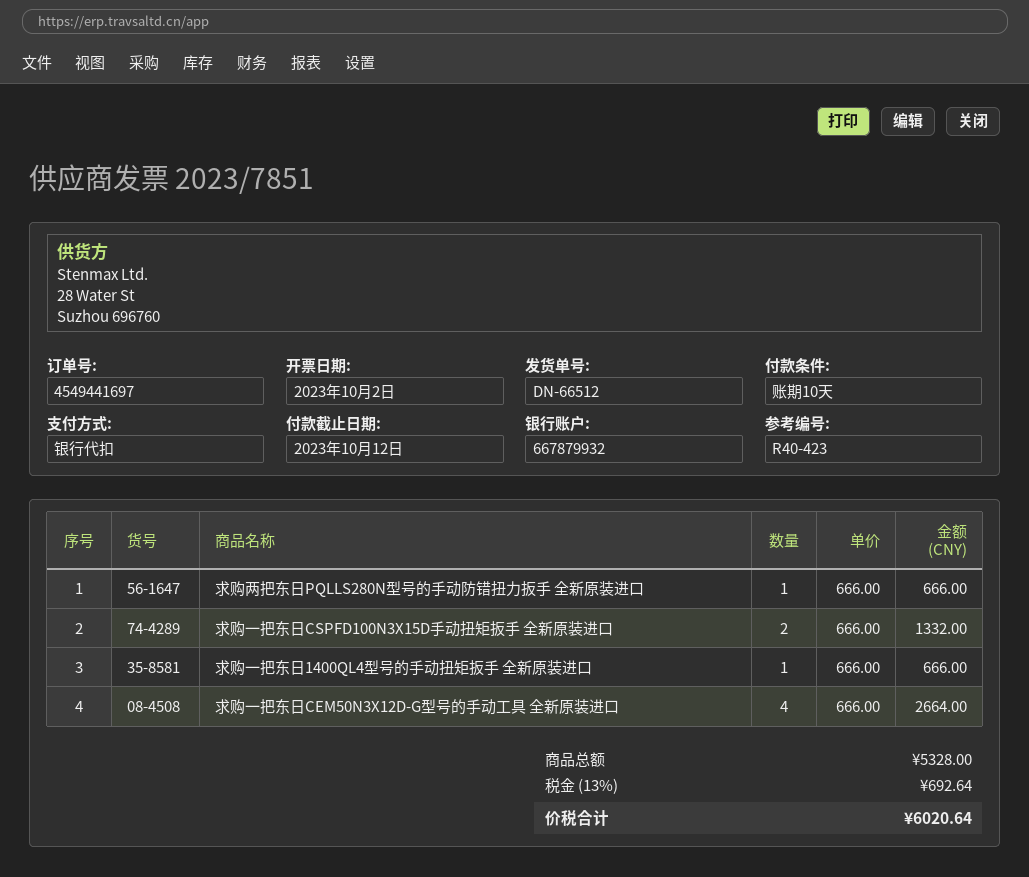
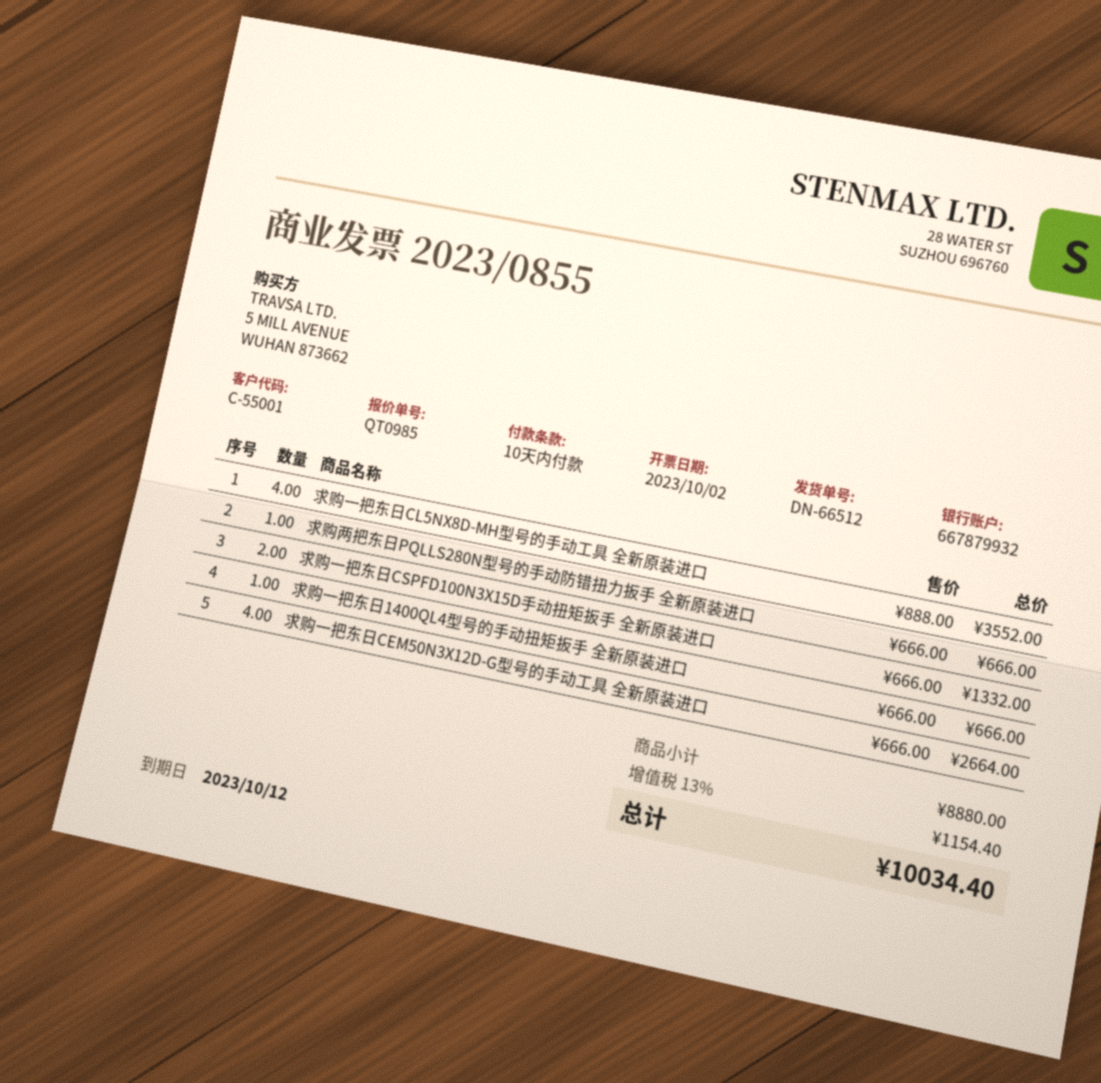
invoice number: 2023/7851 -> 2023/0855
求购一把东日CL5NX8D-MH型号的手动工具 全新原装进口: none -> 4 x 888.00 = 3552.00
subtotal: 5328.00 -> 8880.00
tax: 13% = 692.64 -> 13% = 1154.40
total: 6020.64 -> 10034.40

